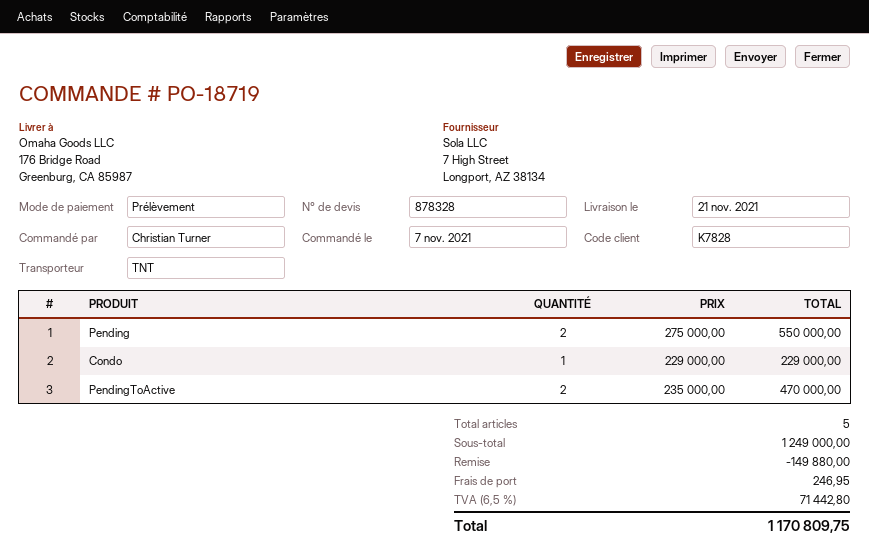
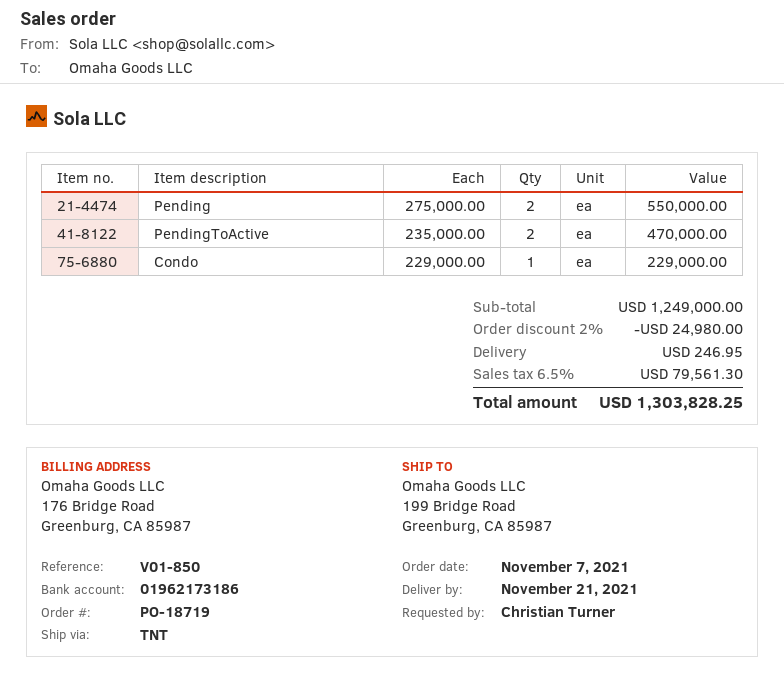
ship to: 176 Bridge Road, Greenburg, CA 85987 -> 199 Bridge Road, Greenburg, CA 85987
discount: 149880.00 -> 24980.00
tax: 6.5% = 71442.80 -> 6.5% = 79561.30
total: 1170809.75 -> 1303828.25

